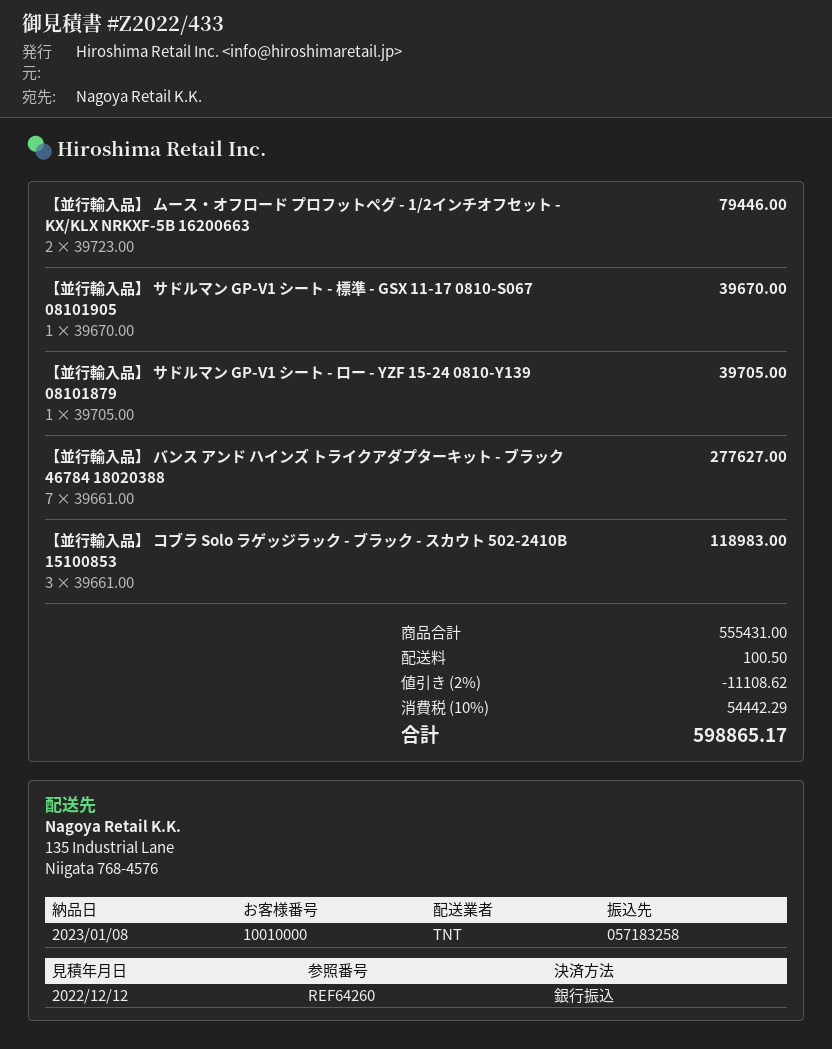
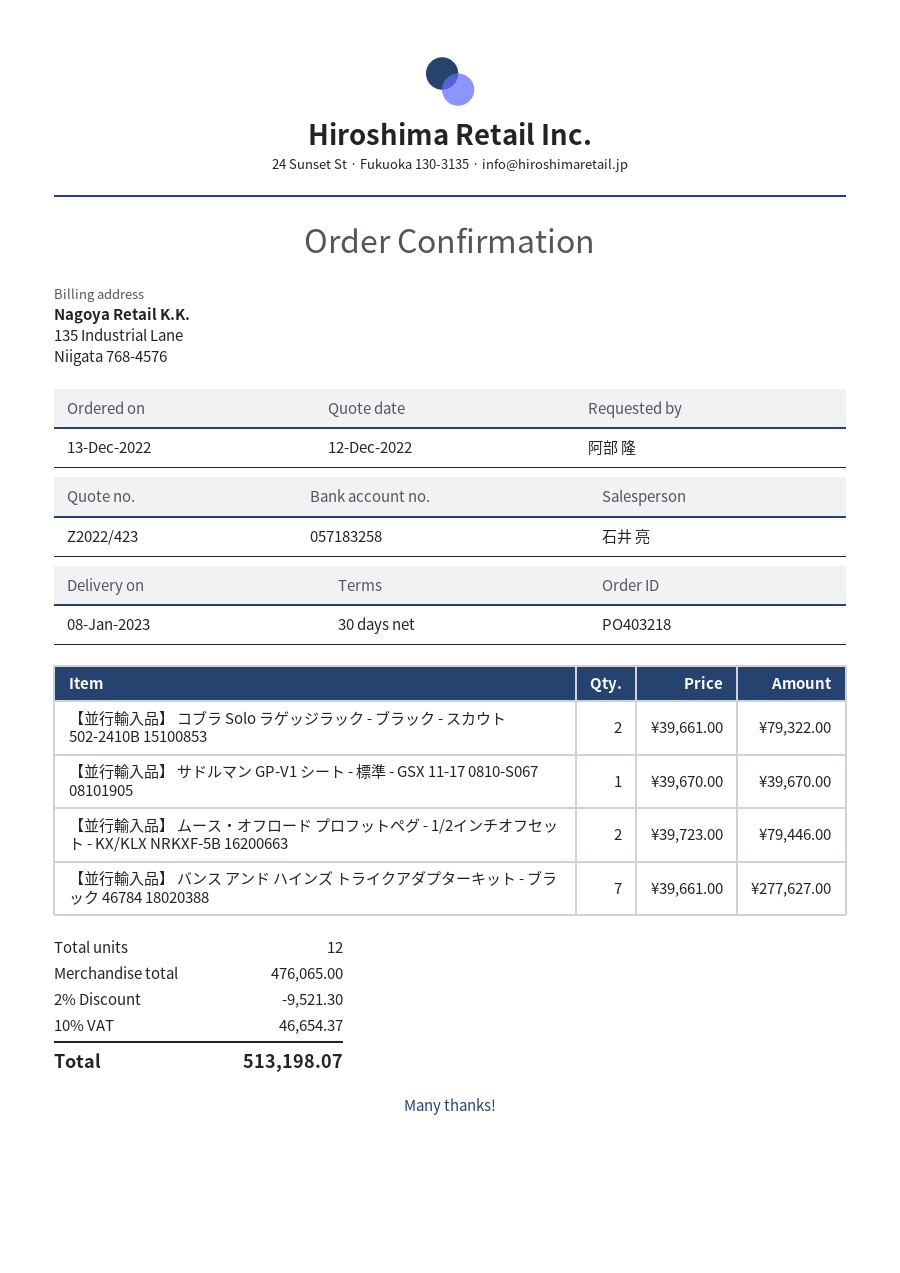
quote number: Z2022/433 -> Z2022/423
【並行輸入品】 サドルマン GP-V1 シート - ロー - YZF 15-24 0810-Y139 08101879: 1 x 39705.00 = 39705.00 -> none
【並行輸入品】 コブラ Solo ラゲッジラック - ブラック - スカウト 502-2410B 15100853: 3 x 39661.00 = 118983.00 -> 2 x 39661.00 = 79322.00
subtotal: 555431.00 -> 476065.00
discount: 2% = 11108.62 -> 2% = 9521.30
shipping: 100.50 -> none
tax: 10% = 54442.29 -> 10% = 46654.37
total: 598865.17 -> 513198.07

